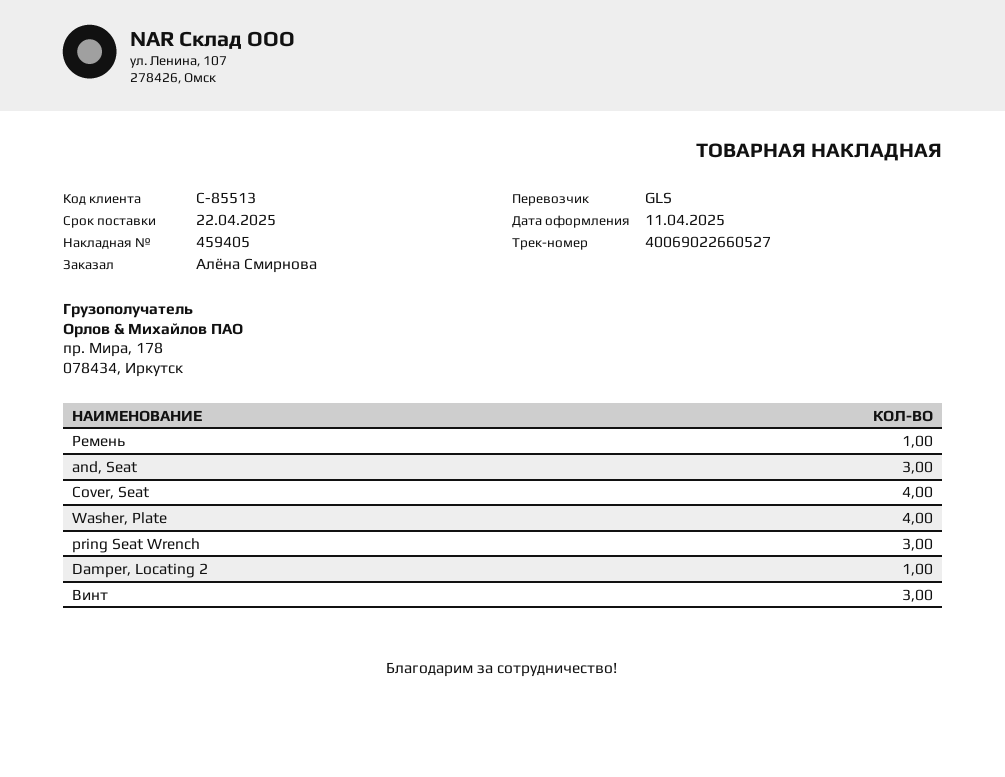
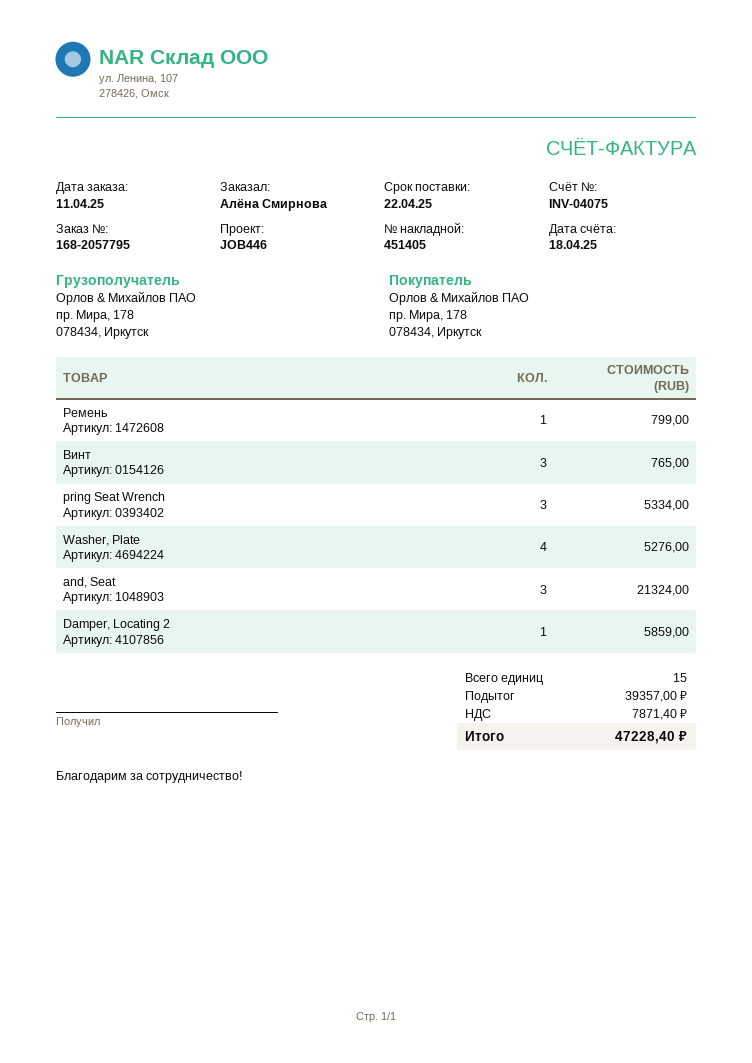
delivery note number: 459405 -> 451405
Cover, Seat: 4 -> none

